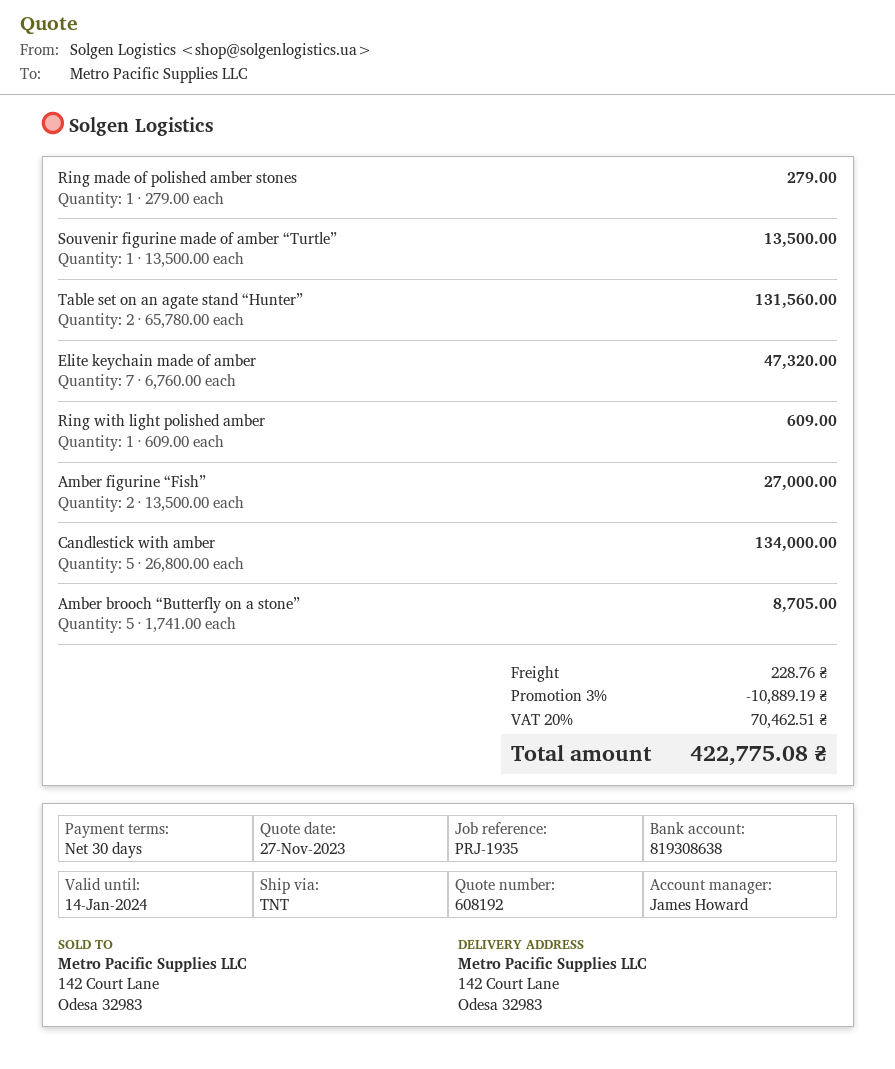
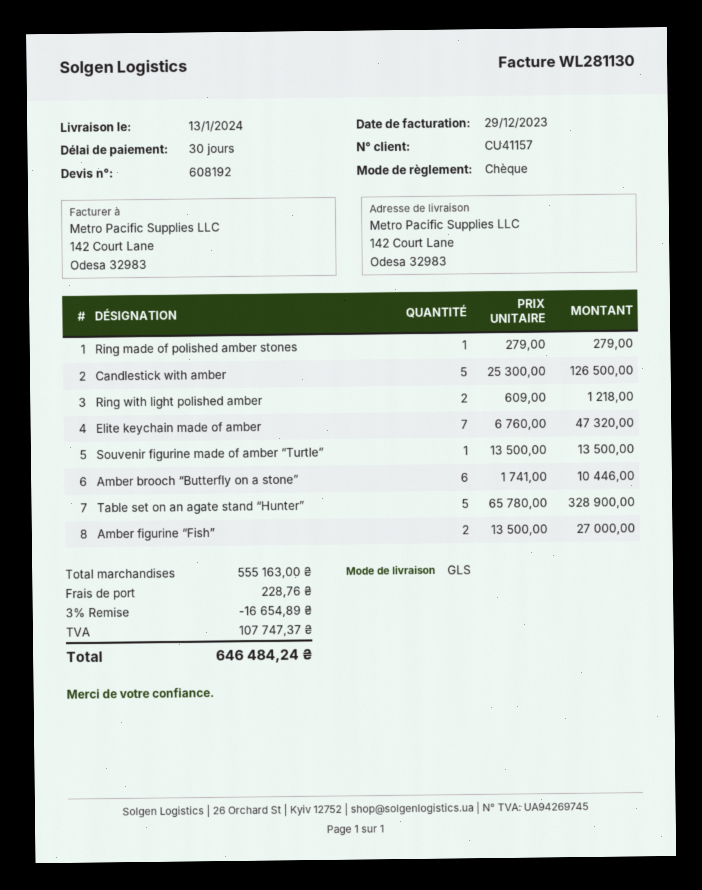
shipping method: TNT -> GLS
Table set on an agate stand “Hunter”: 2 x 65780.00 = 131560.00 -> 5 x 65780.00 = 328900.00
Ring with light polished amber: 1 x 609.00 = 609.00 -> 2 x 609.00 = 1218.00
Candlestick with amber: 5 x 26800.00 = 134000.00 -> 5 x 25300.00 = 126500.00
Amber brooch “Butterfly on a stone”: 5 x 1741.00 = 8705.00 -> 6 x 1741.00 = 10446.00
discount: 3% = 10889.19 -> 3% = 16654.89
tax: 70462.51 -> 107747.37
total: 422775.08 -> 646484.24

